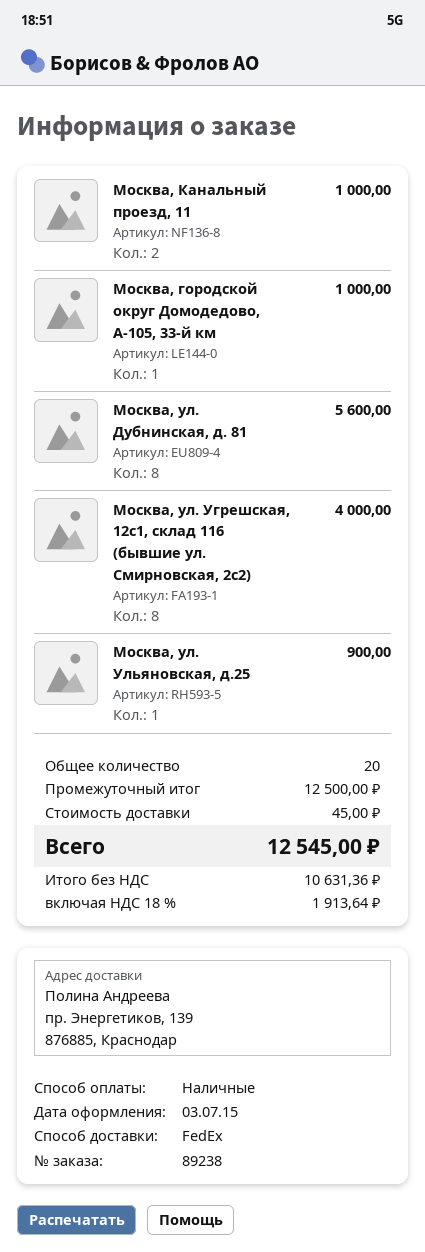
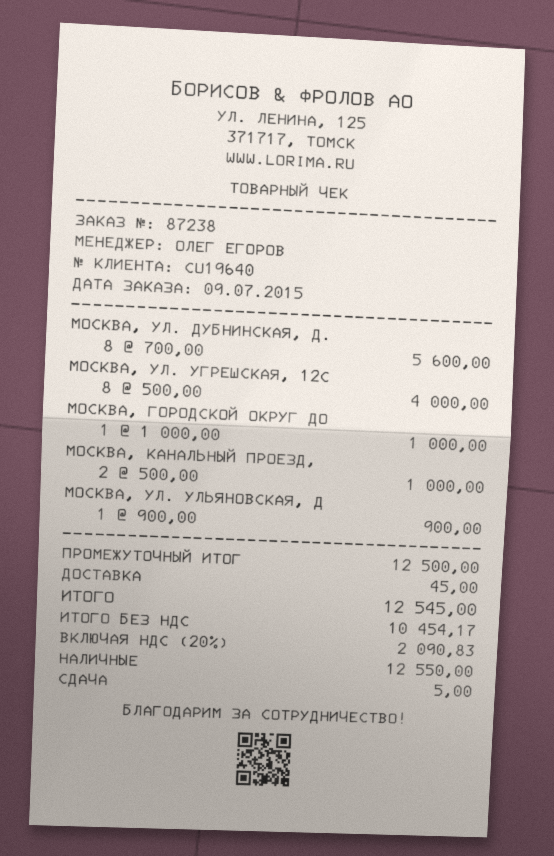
order number: 89238 -> 87238
order date: 2015-07-03 -> 2015-07-09
net: 10631.36 -> 10454.17
tax: 18% = 1913.64 -> 20% = 2090.83

